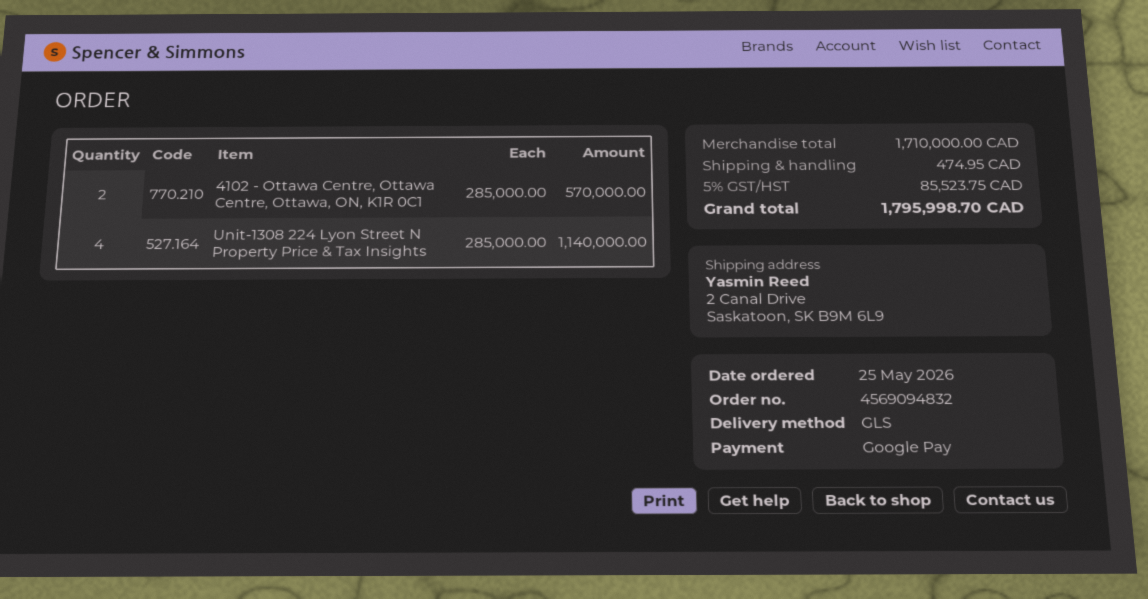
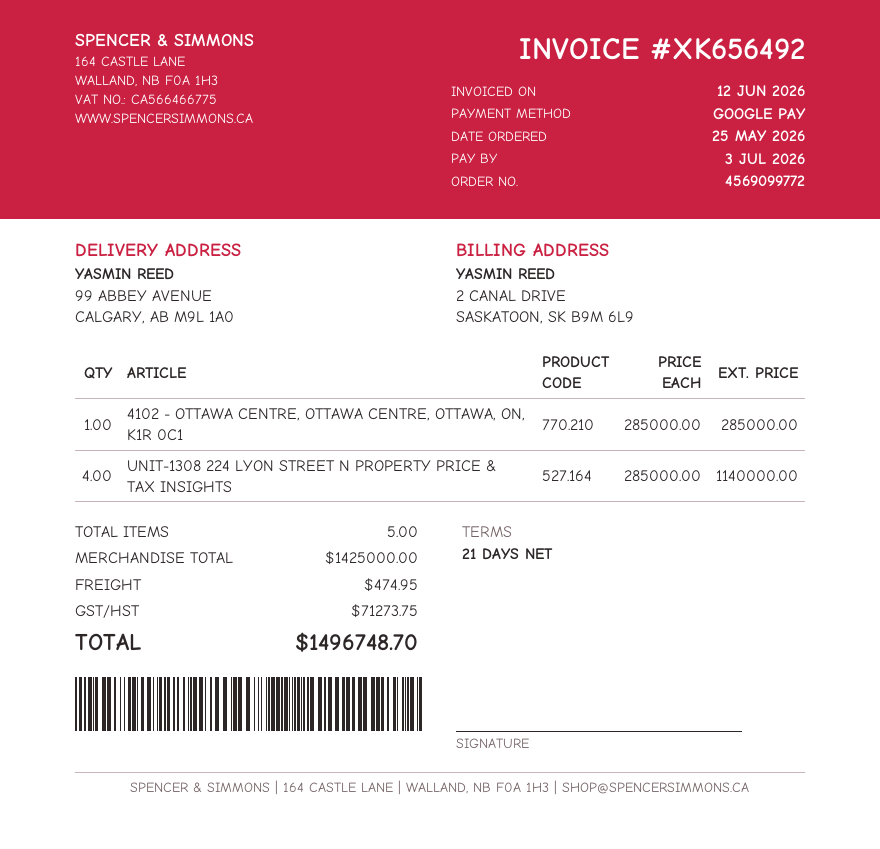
order number: 4569094832 -> 4569099772
ship to: 2 Canal Drive, Saskatoon, SK B9M 6L9 -> 99 ABBEY AVENUE, CALGARY, AB M9L 1A0
4102 - Ottawa Centre, Ottawa Centre, Ottawa, ON, K1R 0C1: 2 x 285000.00 = 570000.00 -> 1 x 285000.00 = 285000.00
subtotal: 1710000.00 -> 1425000.00
tax: 85523.75 -> 71273.75
total: 1795998.70 -> 1496748.70

